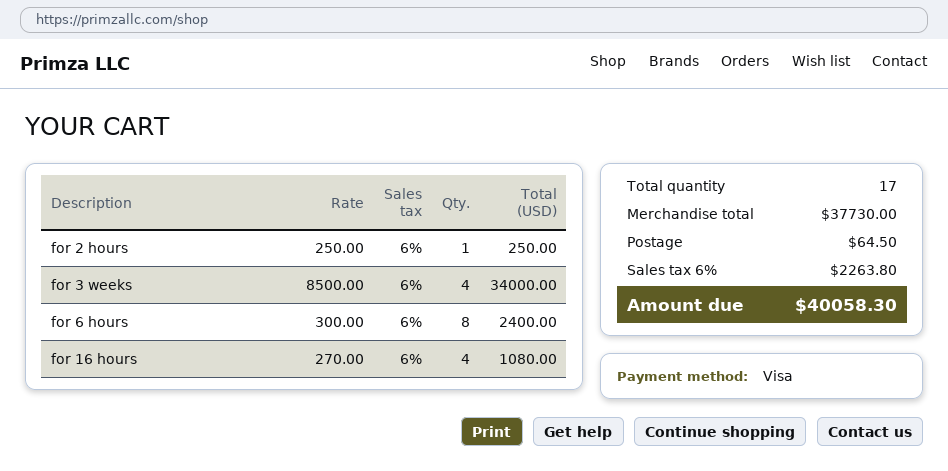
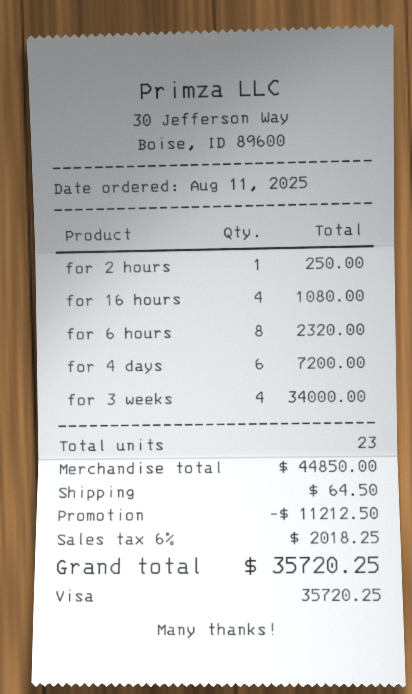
for 6 hours: 8 for 2400.00 -> 8 for 2320.00
for 4 days: none -> 6 for 7200.00
total quantity: 17 -> 23
subtotal: 37730.00 -> 44850.00
discount: none -> 11212.50
tax: 6% = 2263.80 -> 6% = 2018.25
total: 40058.30 -> 35720.25

